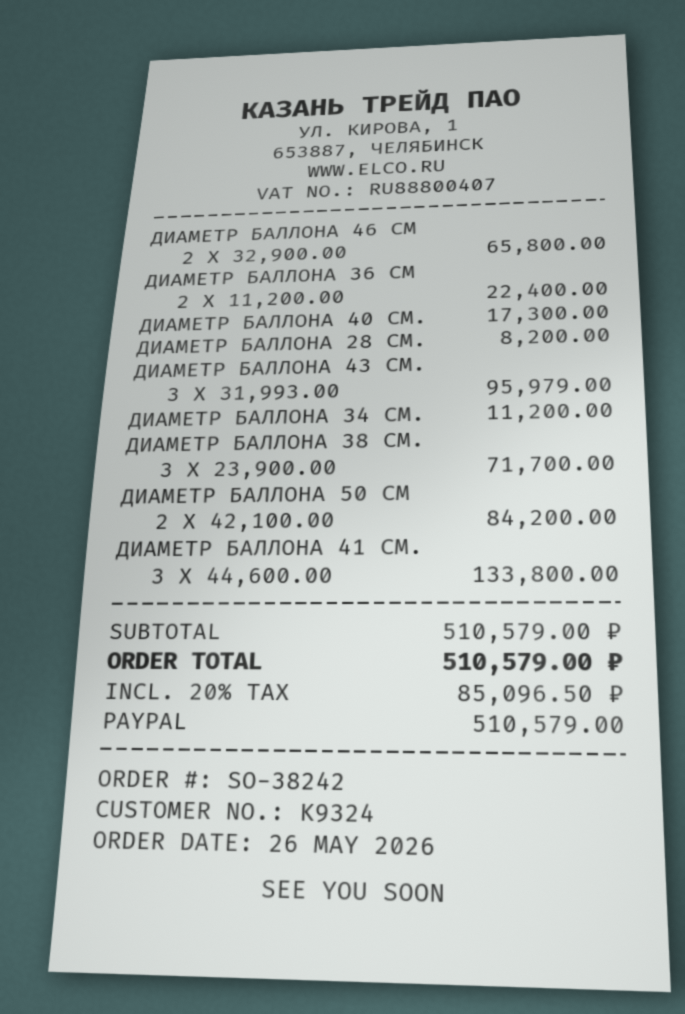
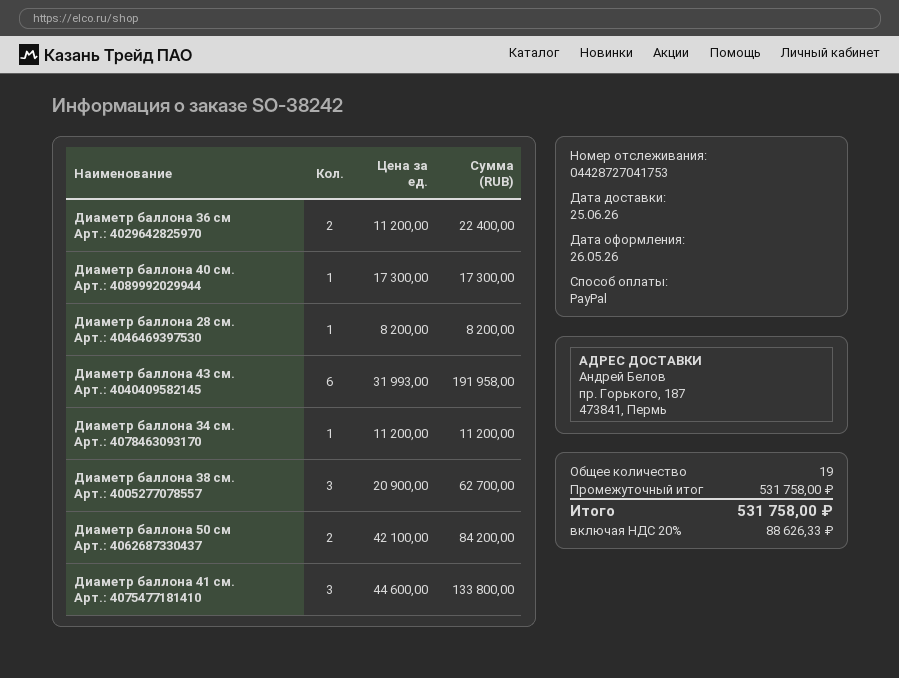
ДИАМЕТР БАЛЛОНА 46 СМ: 2 x 32900.00 = 65800.00 -> none
ДИАМЕТР БАЛЛОНА 43 СМ.: 3 x 31993.00 = 95979.00 -> 6 x 31993.00 = 191958.00
ДИАМЕТР БАЛЛОНА 38 СМ.: 3 x 23900.00 = 71700.00 -> 3 x 20900.00 = 62700.00
subtotal: 510579.00 -> 531758.00
tax: 20% = 85096.50 -> 20% = 88626.33
total: 510579.00 -> 531758.00

